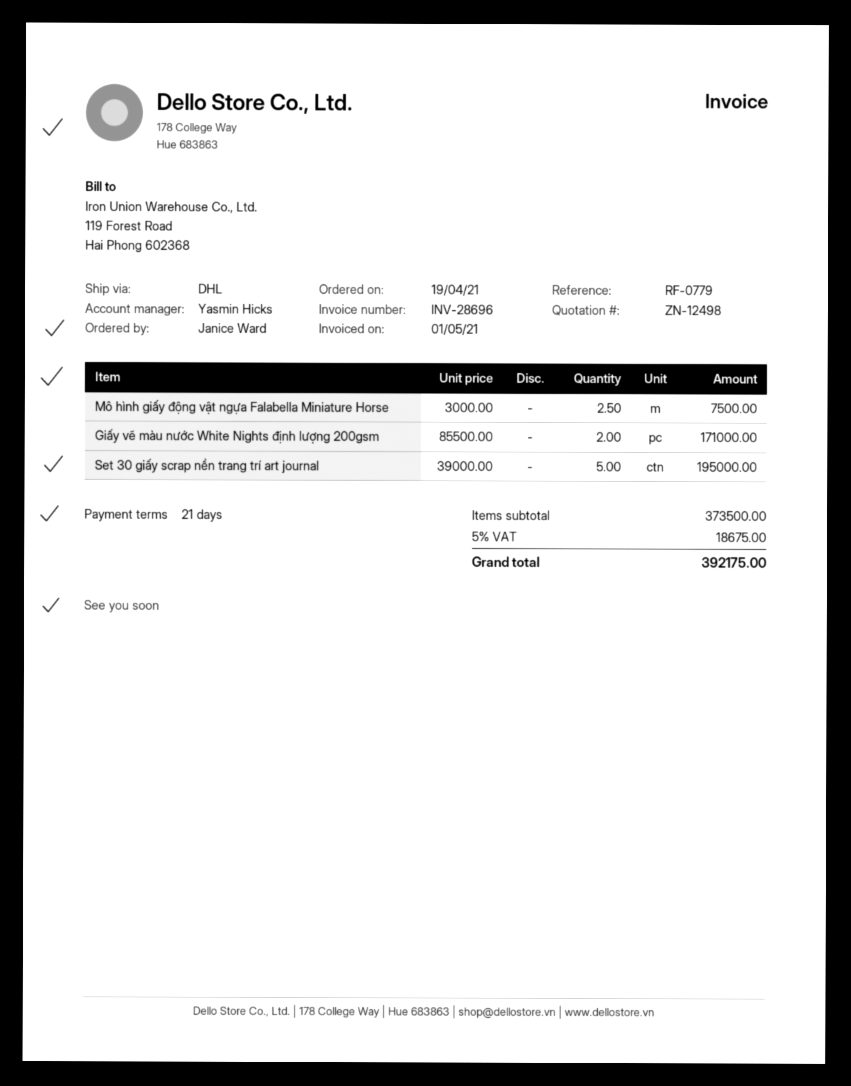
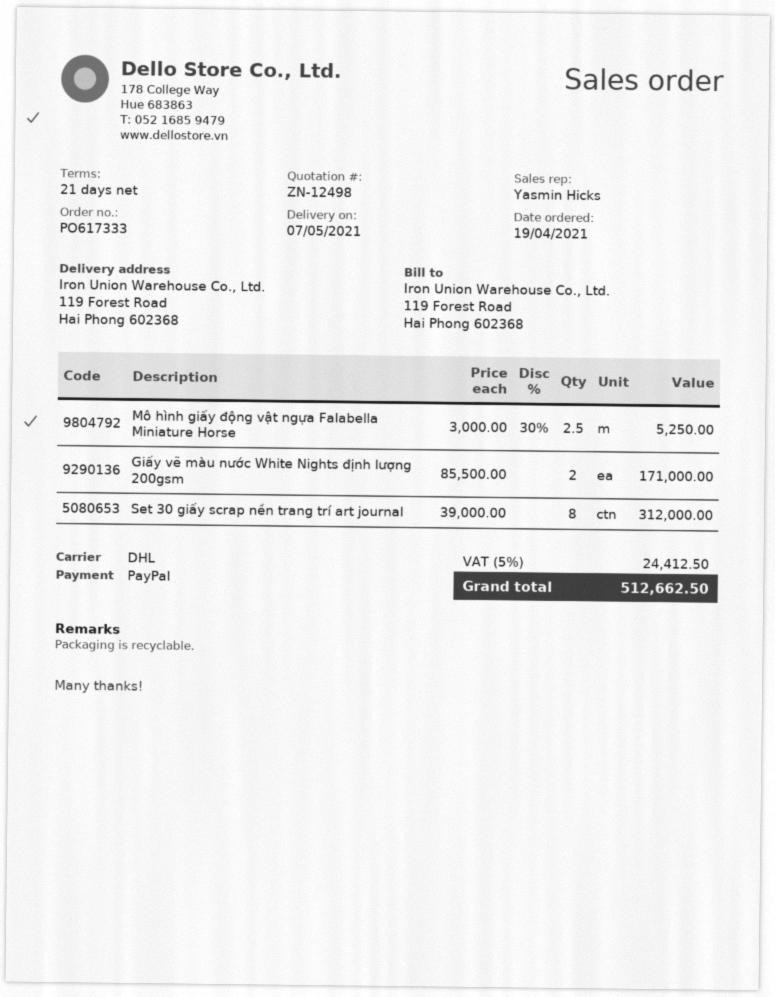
Mô hình giấy động vật ngựa Falabella Miniature Horse: 2.5 x 3000.00 = 7500.00 -> 2.5 x 3000.00 - 30% = 5250.00
Set 30 giấy scrap nền trang trí art journal: 5 x 39000.00 = 195000.00 -> 8 x 39000.00 = 312000.00
tax: 5% = 18675.00 -> 5% = 24412.50
total: 392175.00 -> 512662.50

